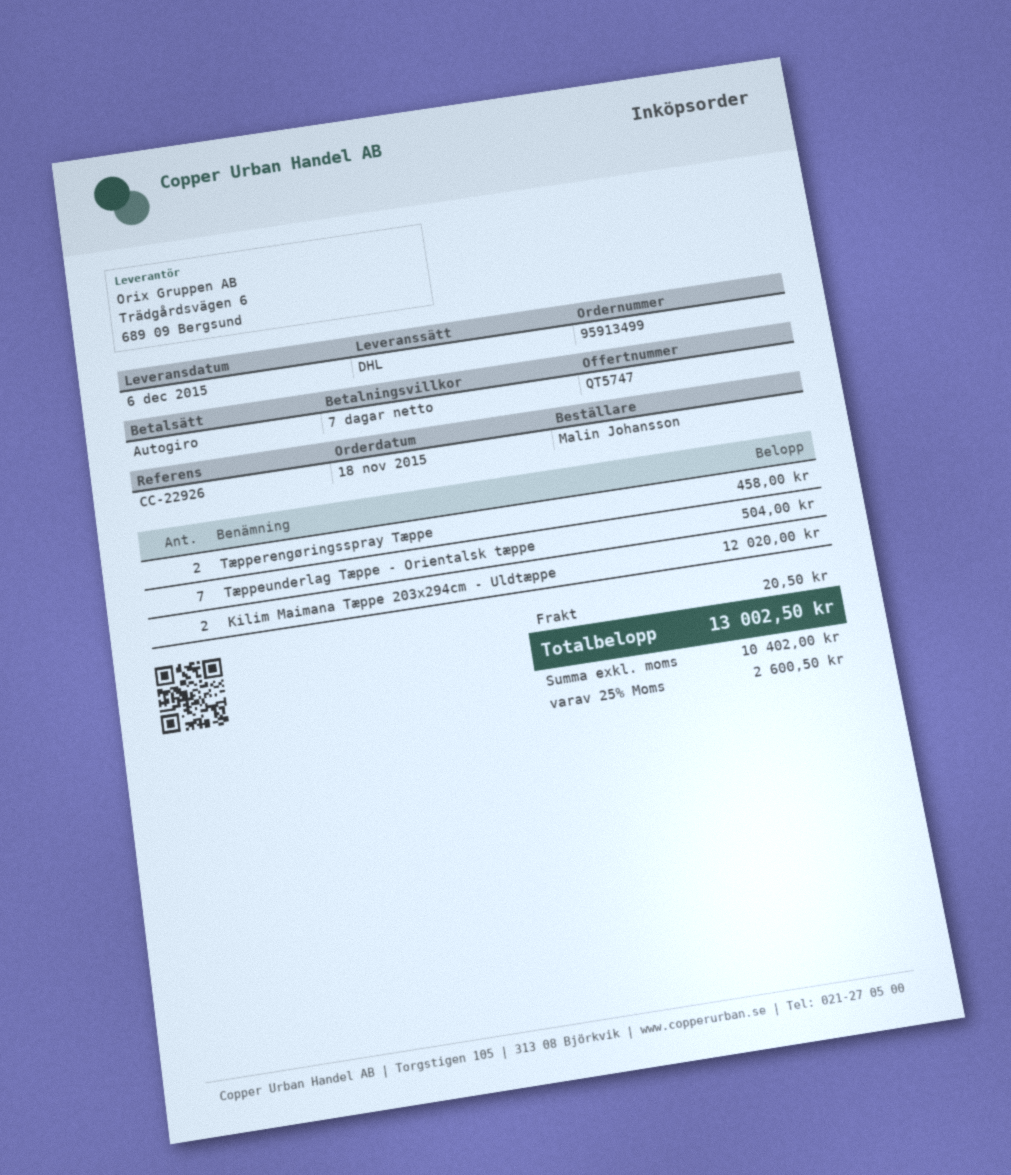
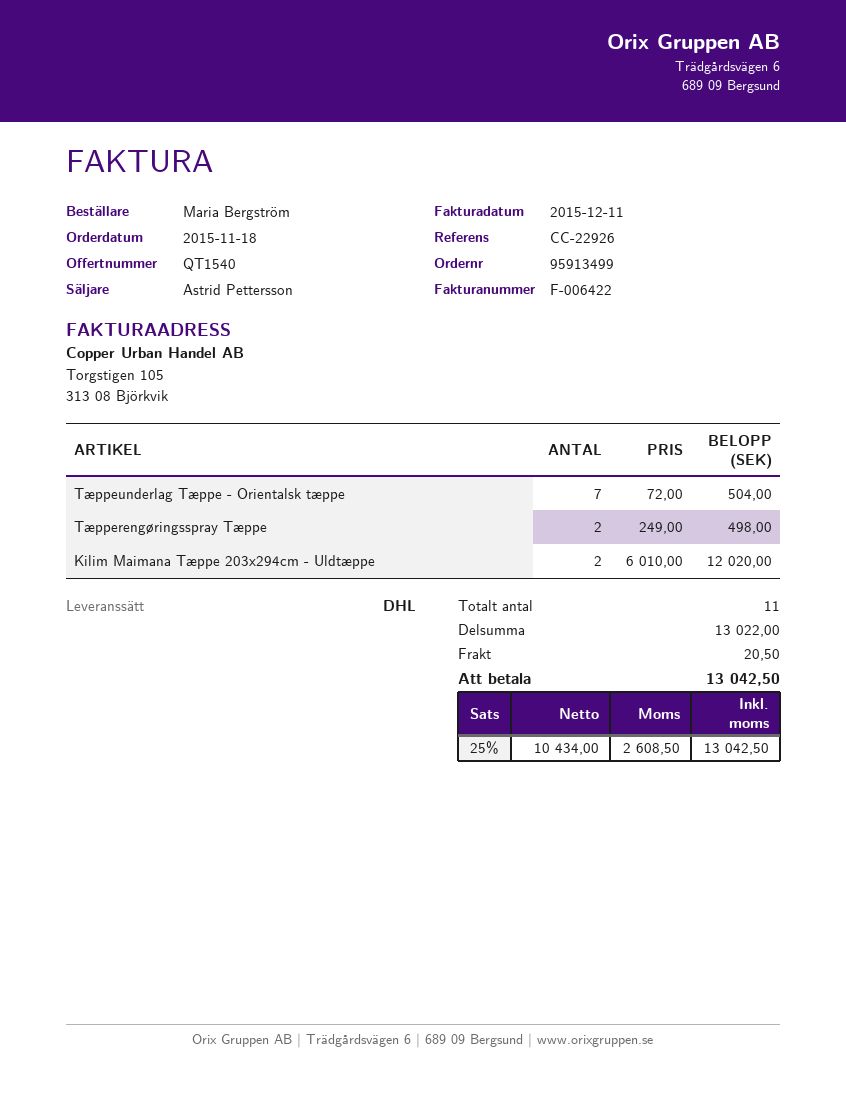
quote number: QT5747 -> QT1540
ordered by: Malin Johansson -> Maria Bergström
Tæpperengøringsspray Tæppe: 2 for 458.00 -> 2 for 498.00
net: 10402.00 -> 10434.00
tax: 25% = 2600.50 -> 25% = 2608.50
total: 13002.50 -> 13042.50

